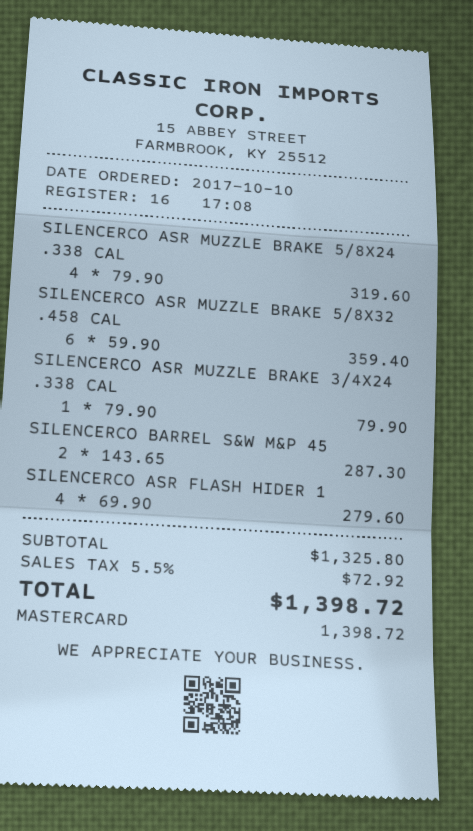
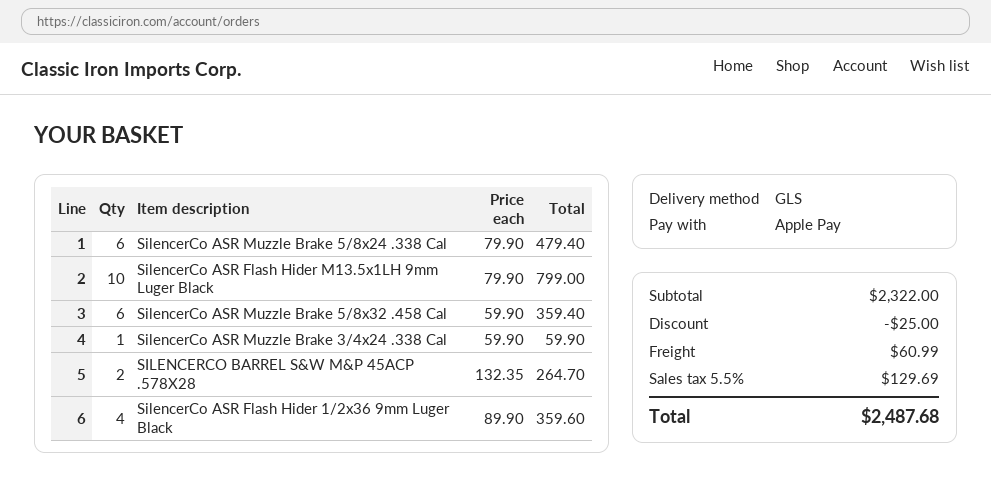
payment method: Mastercard -> Apple Pay
SILENCERCO ASR MUZZLE BRAKE 5/8X24 .338 CAL: 4 x 79.90 = 319.60 -> 6 x 79.90 = 479.40
SILENCERCO ASR MUZZLE BRAKE 3/4X24 .338 CAL: 1 x 79.90 = 79.90 -> 1 x 59.90 = 59.90
SILENCERCO BARREL S&W M&P 45: 2 x 143.65 = 287.30 -> 2 x 132.35 = 264.70
SILENCERCO ASR FLASH HIDER 1: 4 x 69.90 = 279.60 -> 4 x 89.90 = 359.60
SilencerCo ASR Flash Hider M13.5x1LH 9mm Luger Black: none -> 10 x 79.90 = 799.00
subtotal: 1325.80 -> 2322.00
discount: none -> 25.00
shipping: none -> 60.99
tax: 5.5% = 72.92 -> 5.5% = 129.69
total: 1398.72 -> 2487.68

